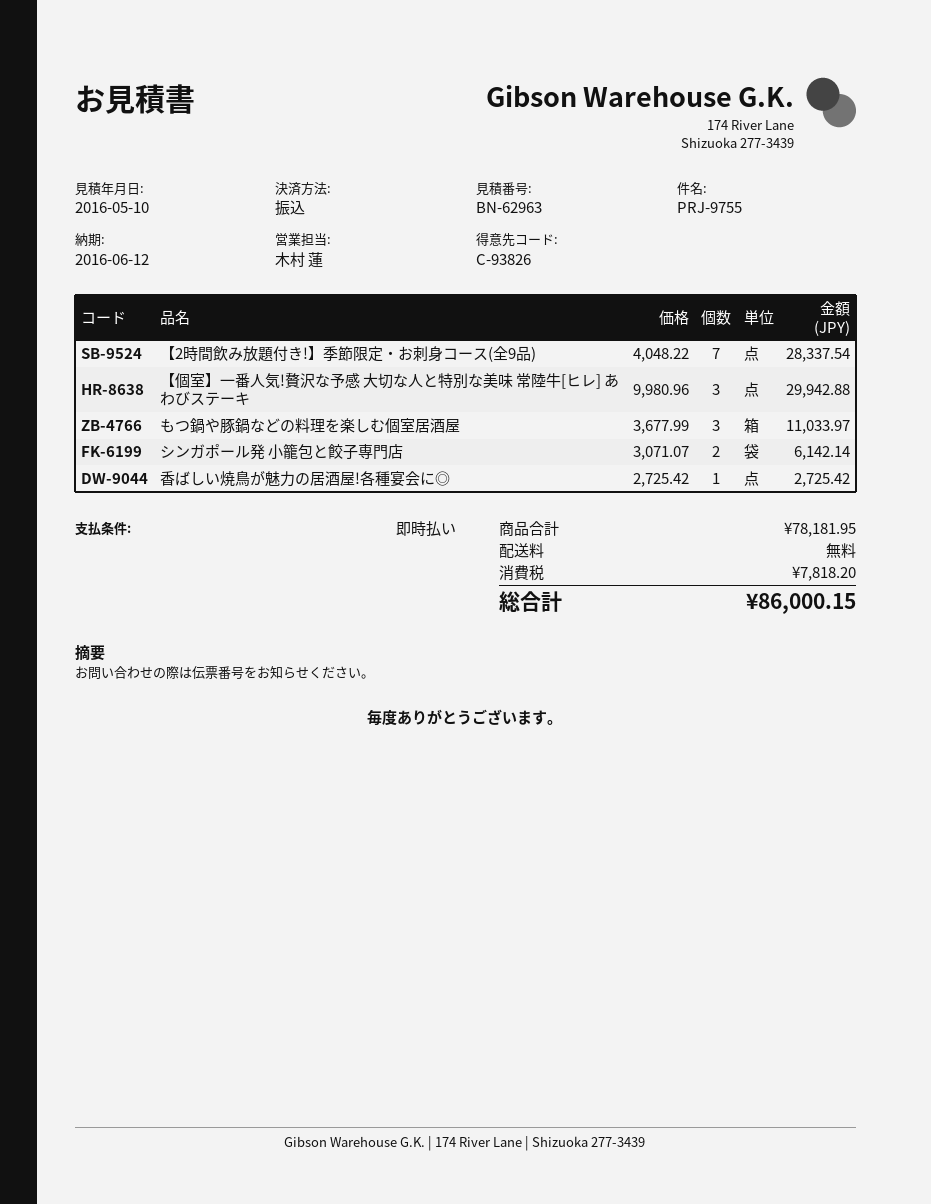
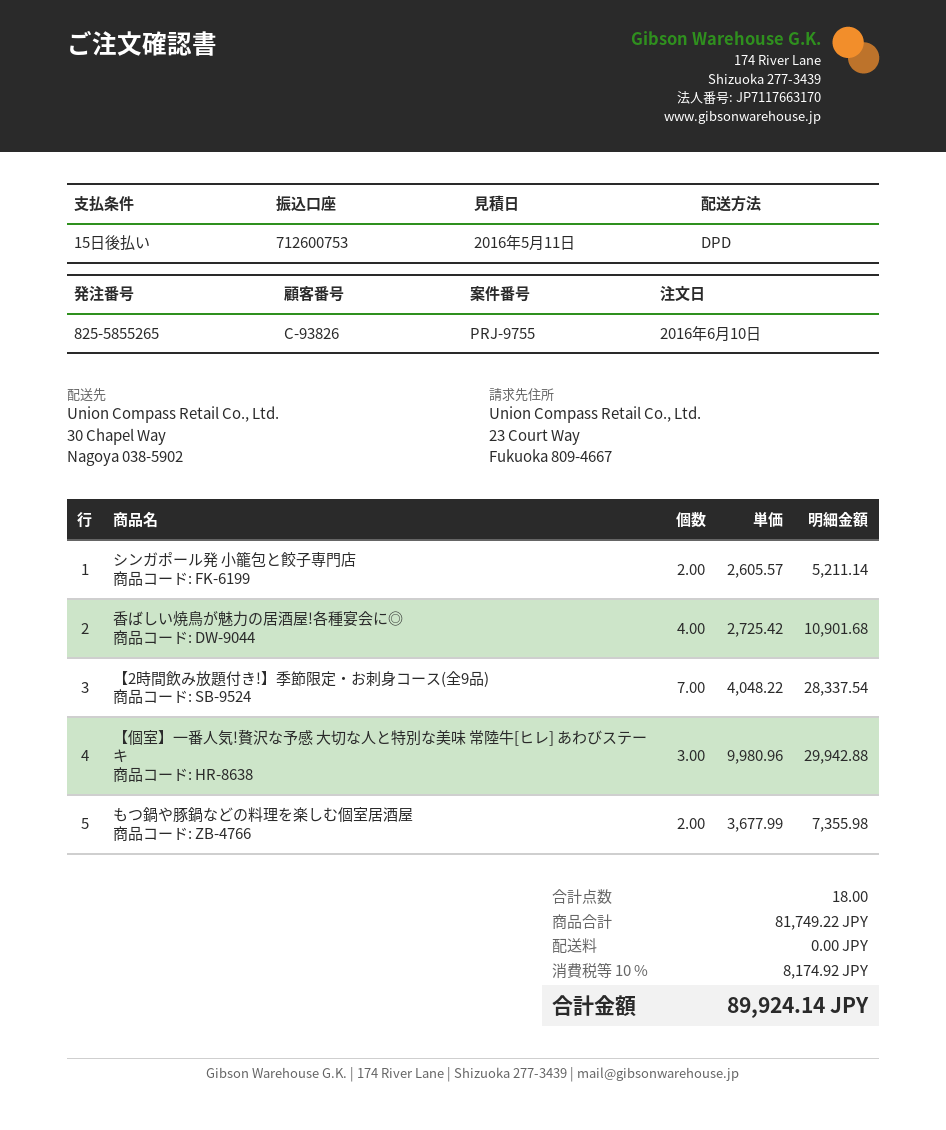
quote date: 2016-05-10 -> 2016-05-11
payment terms: on receipt -> 15 days
もつ鍋や豚鍋などの料理を楽しむ個室居酒屋: 3 x 3677.99 = 11033.97 -> 2 x 3677.99 = 7355.98
シンガポール発 小籠包と餃子専門店: 2 x 3071.07 = 6142.14 -> 2 x 2605.57 = 5211.14
香ばしい焼鳥が魅力の居酒屋!各種宴会に◎: 1 x 2725.42 = 2725.42 -> 4 x 2725.42 = 10901.68
subtotal: 78181.95 -> 81749.22
tax: 7818.20 -> 8174.92
total: 86000.15 -> 89924.14

